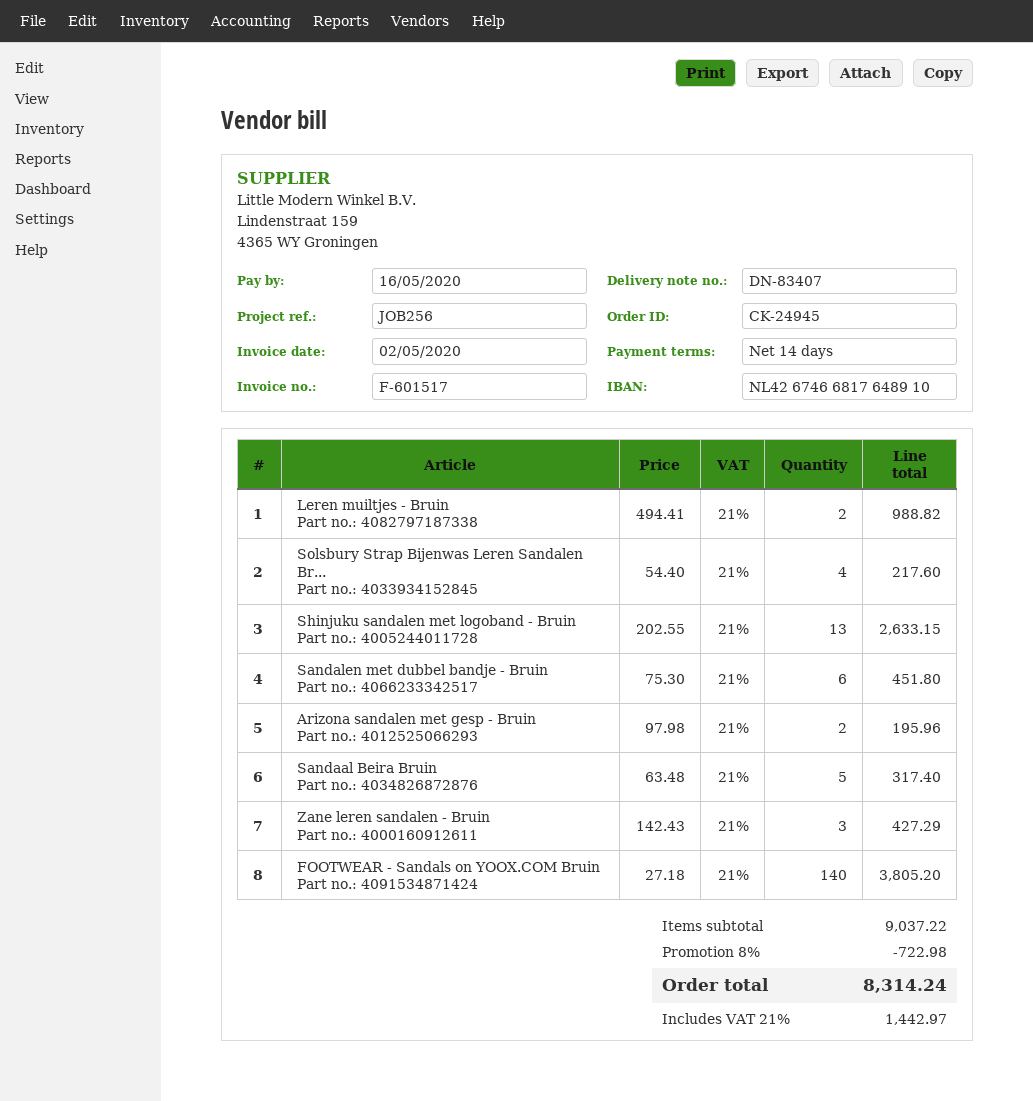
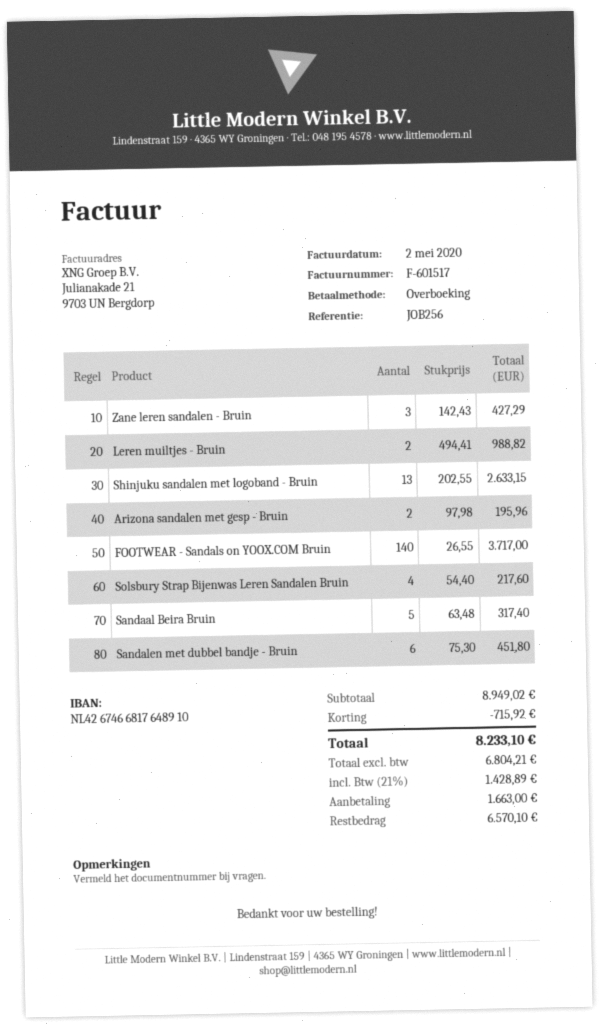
FOOTWEAR - Sandals on YOOX.COM Bruin: 140 x 27.18 = 3805.20 -> 140 x 26.55 = 3717.00
subtotal: 9037.22 -> 8949.02
discount: 722.98 -> 715.92
tax: 21% = 1442.97 -> 21% = 1428.89
total: 8314.24 -> 8233.10

